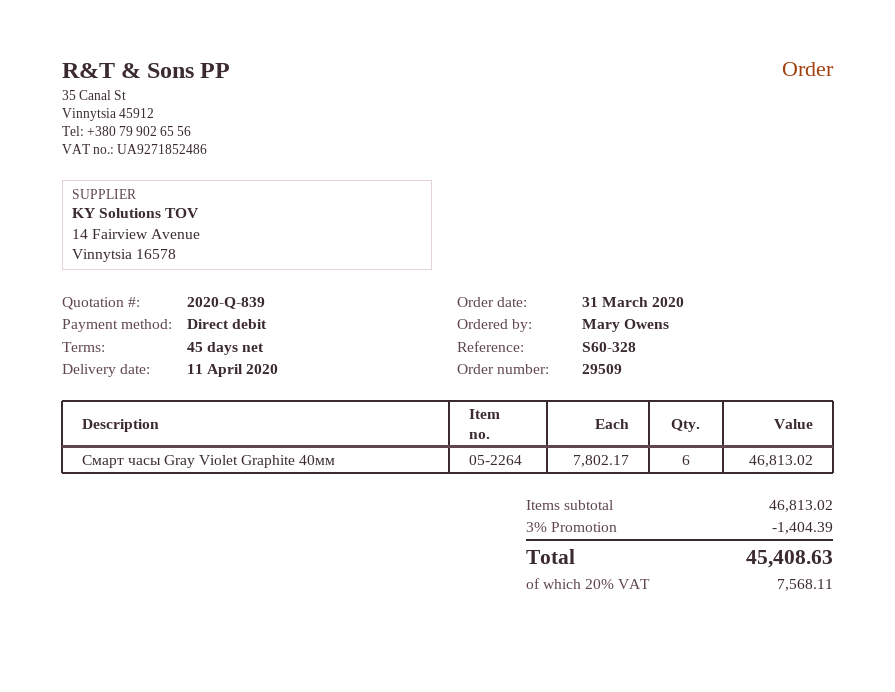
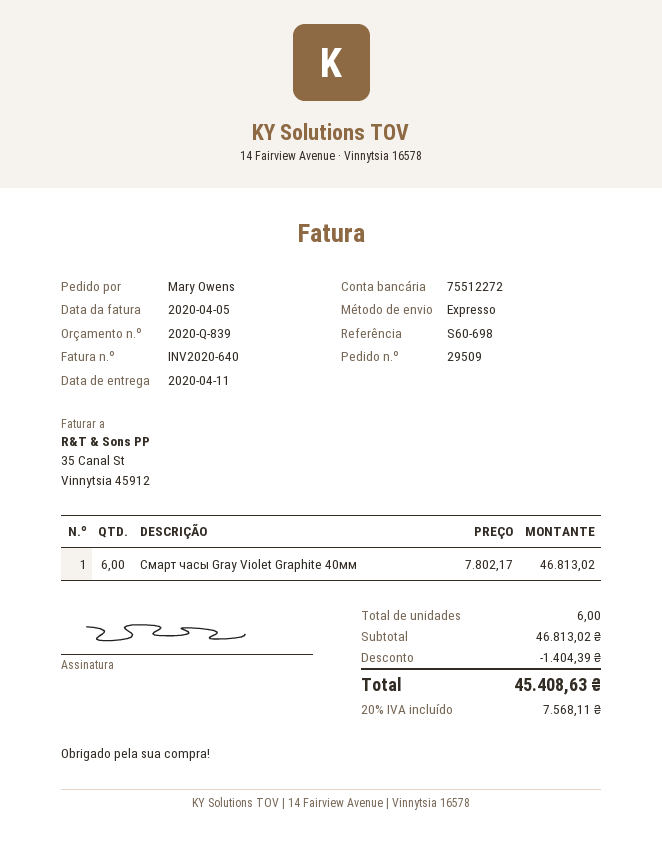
reference: S60-328 -> S60-698

